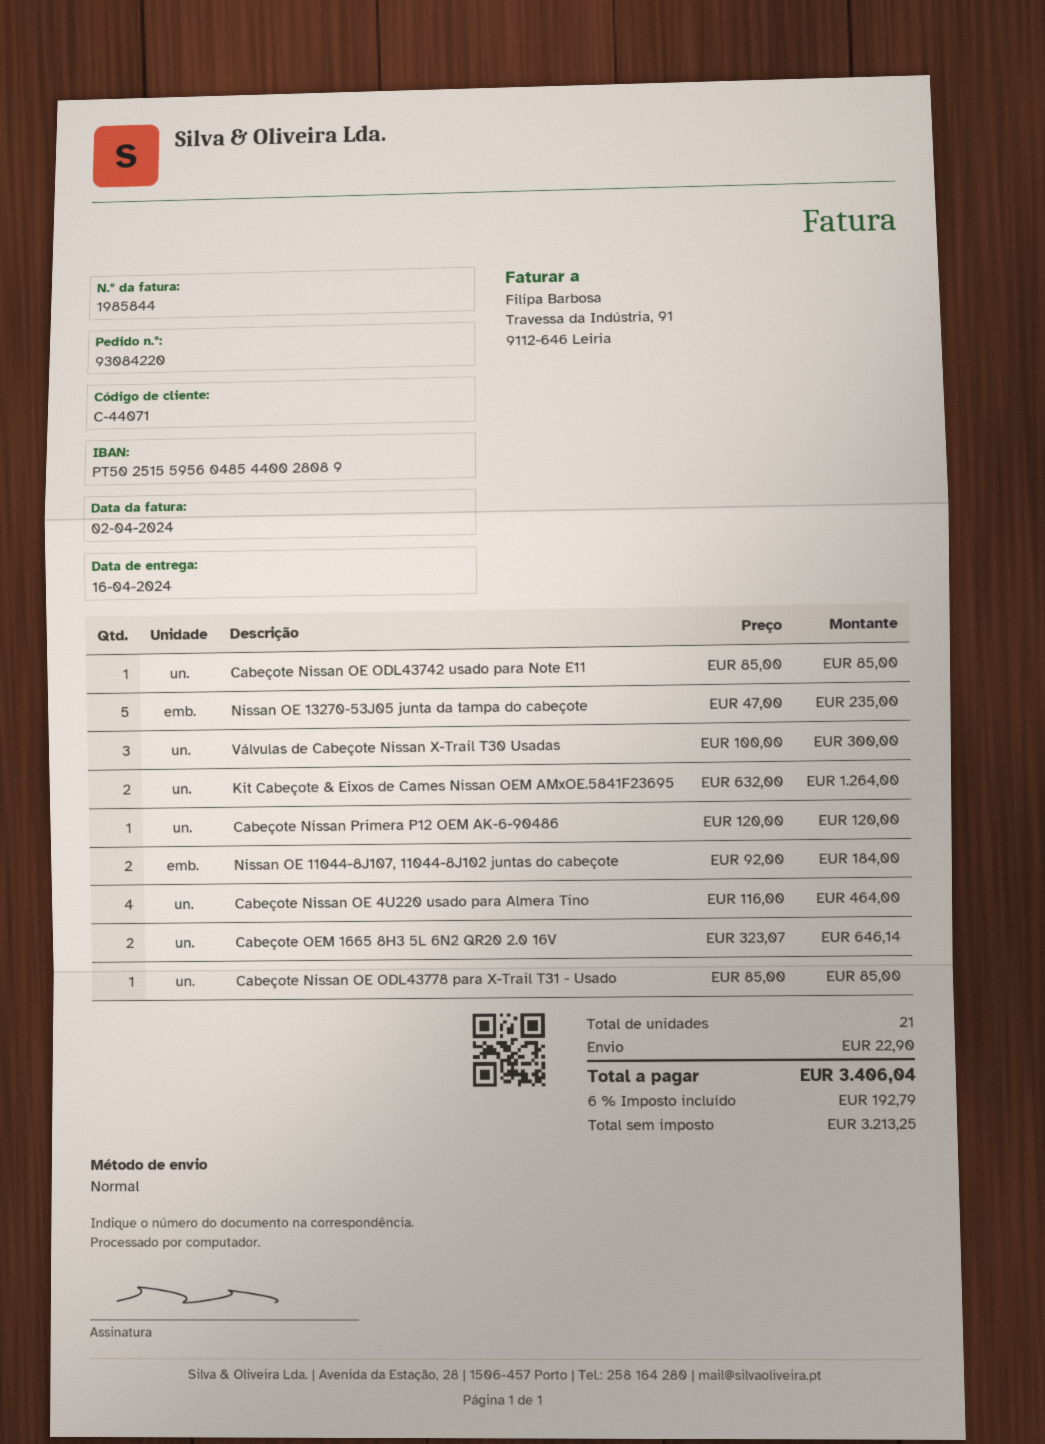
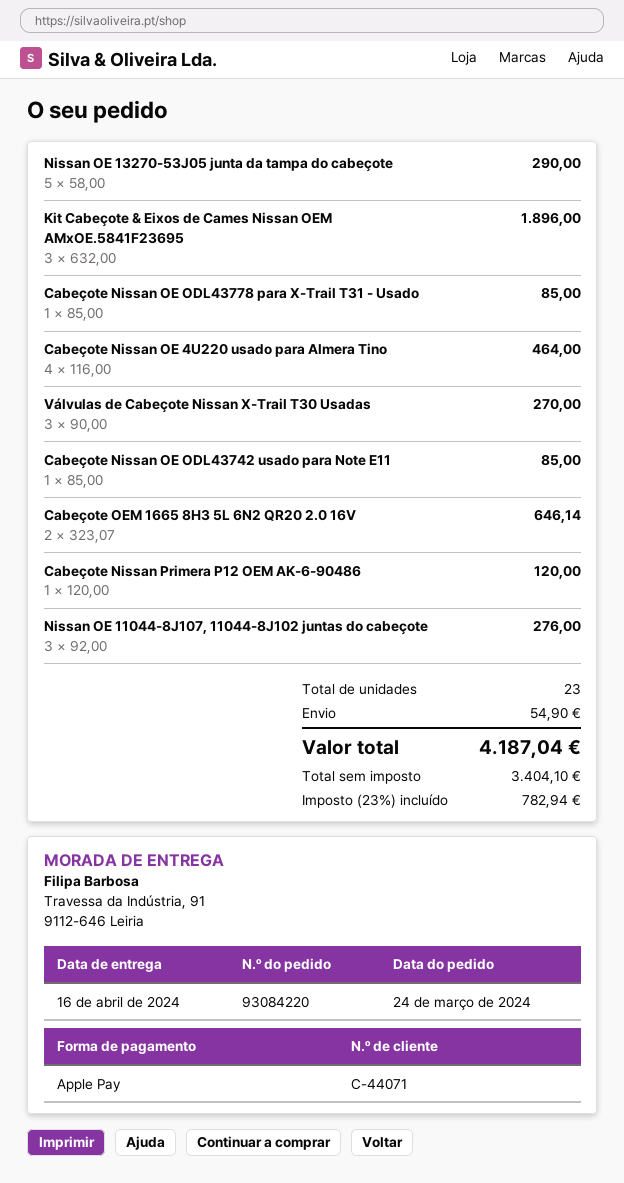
Nissan OE 13270-53J05 junta da tampa do cabeçote: 5 x 47.00 = 235.00 -> 5 x 58.00 = 290.00
Válvulas de Cabeçote Nissan X-Trail T30 Usadas: 3 x 100.00 = 300.00 -> 3 x 90.00 = 270.00
Kit Cabeçote & Eixos de Cames Nissan OEM AMxOE.5841F23695: 2 x 632.00 = 1264.00 -> 3 x 632.00 = 1896.00
Nissan OE 11044-8J107, 11044-8J102 juntas do cabeçote: 2 x 92.00 = 184.00 -> 3 x 92.00 = 276.00
total quantity: 21 -> 23
shipping: 22.90 -> 54.90
net: 3213.25 -> 3404.10
tax: 6% = 192.79 -> 23% = 782.94
total: 3406.04 -> 4187.04

